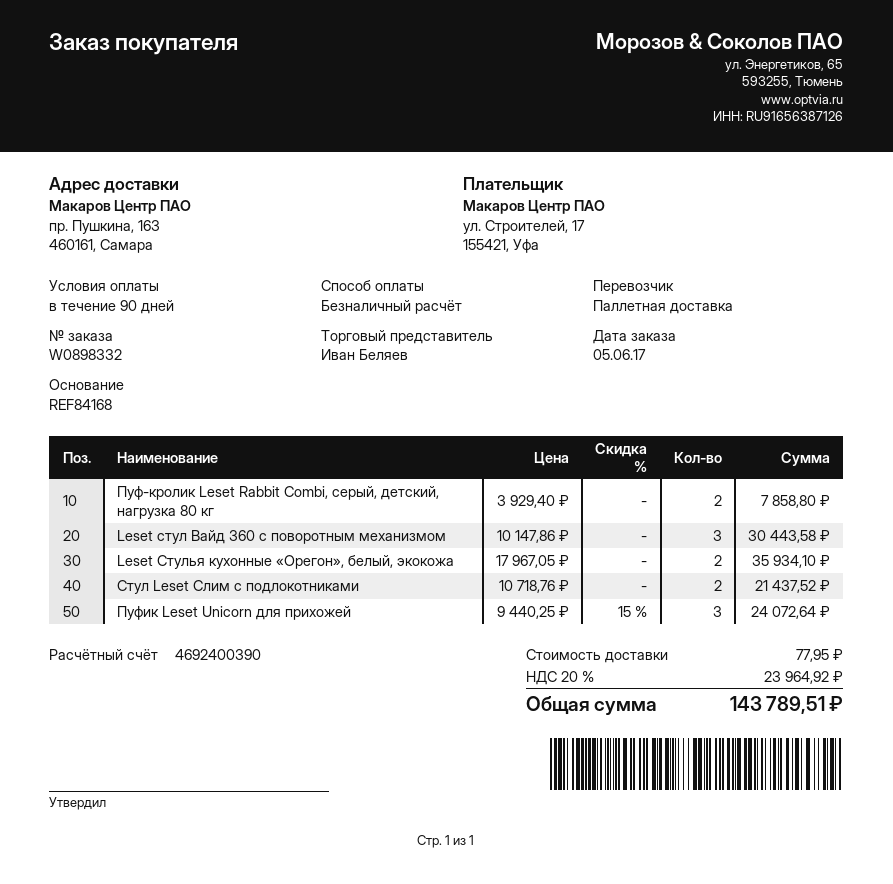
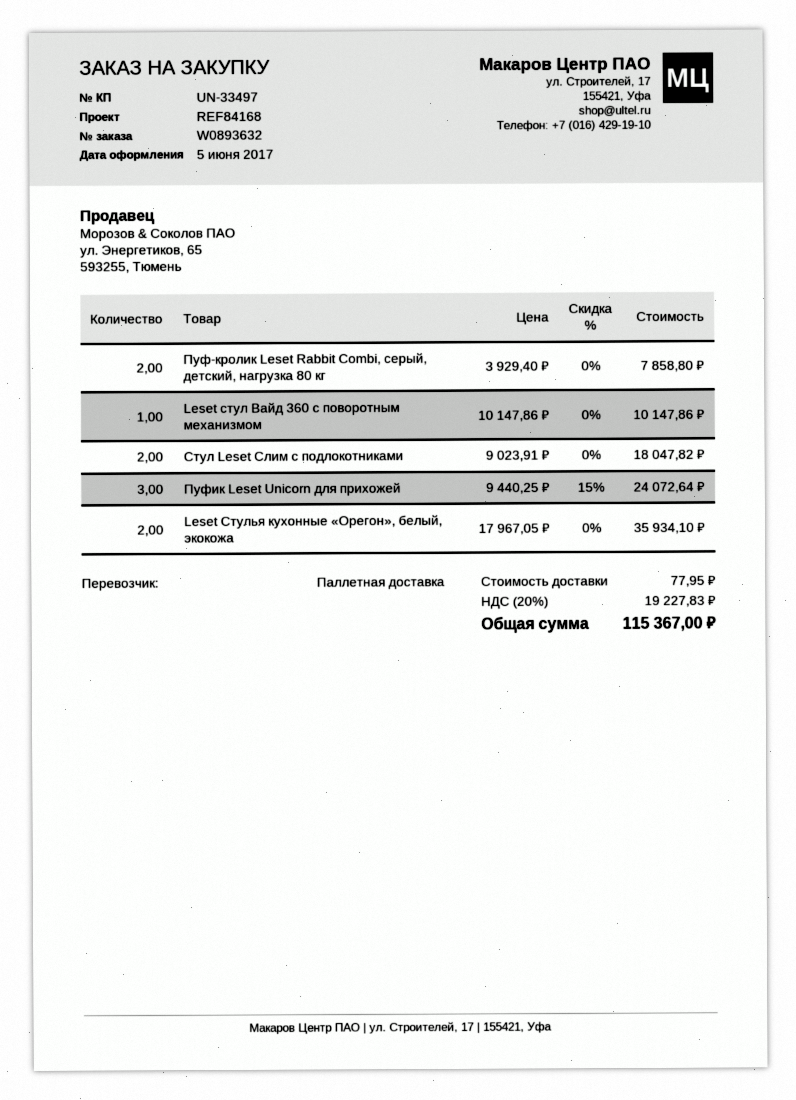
order number: W0898332 -> W0893632
Leset стул Вайд 360 с поворотным механизмом: 3 x 10147.86 = 30443.58 -> 1 x 10147.86 = 10147.86
Стул Leset Слим с подлокотниками: 2 x 10718.76 = 21437.52 -> 2 x 9023.91 = 18047.82
tax: 20% = 23964.92 -> 20% = 19227.83
total: 143789.51 -> 115367.00

